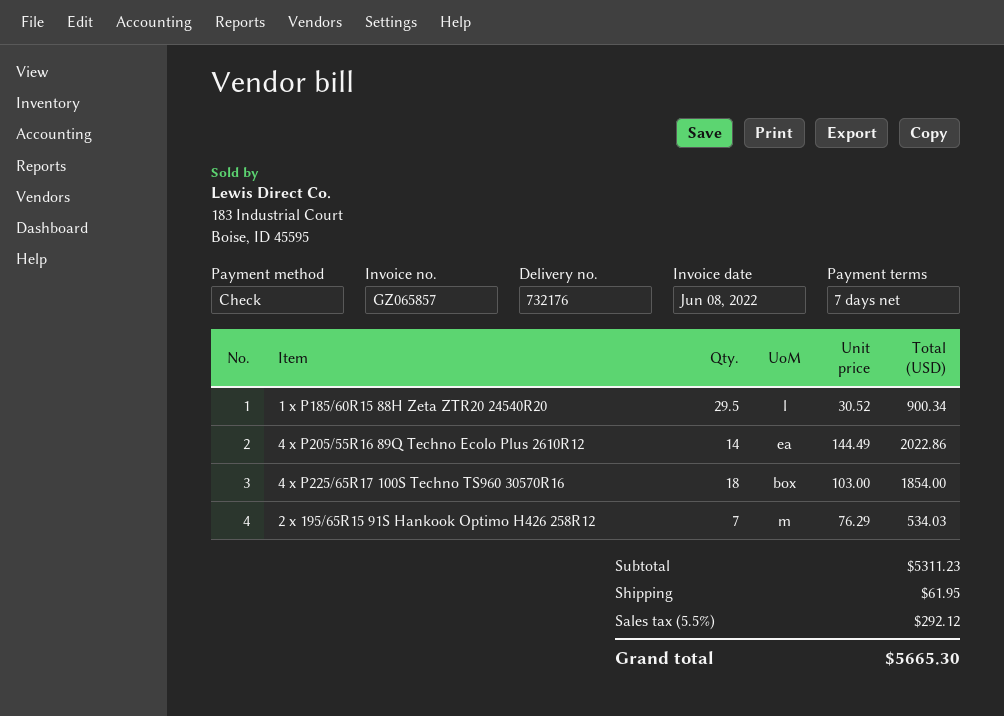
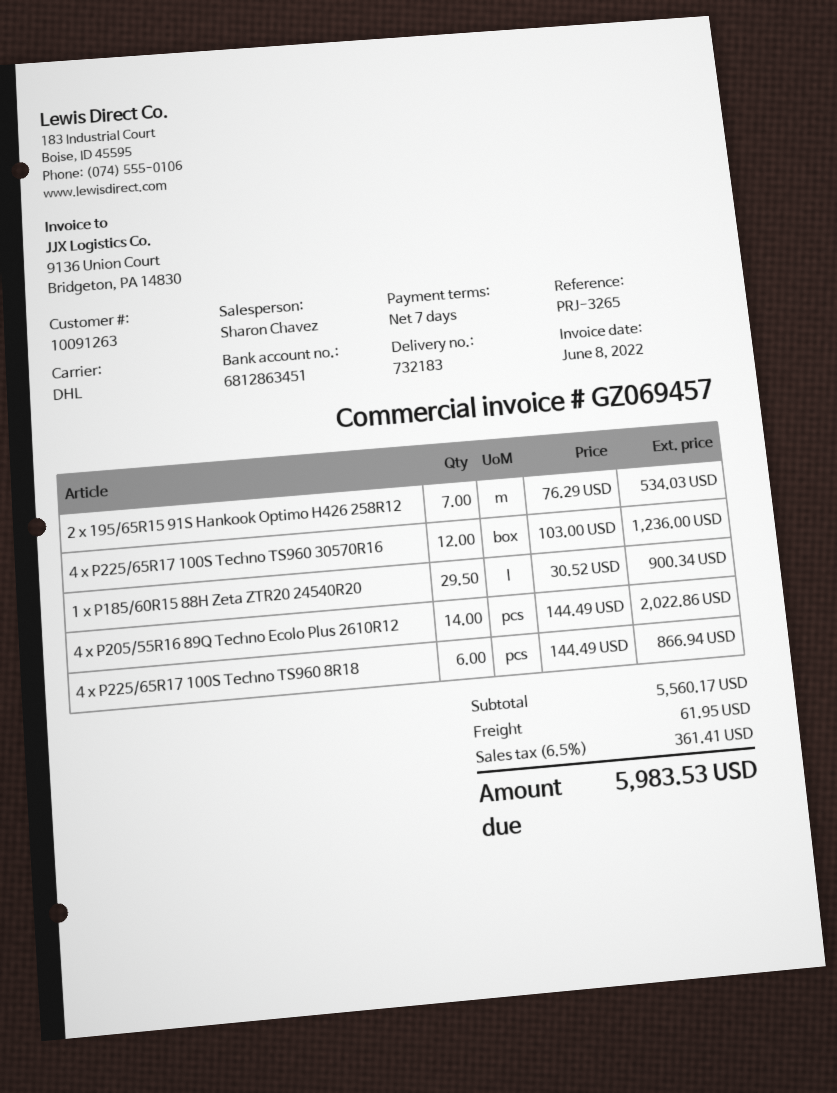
delivery note number: 732176 -> 732183
invoice number: GZ065857 -> GZ069457
4 x P225/65R17 100S Techno TS960 30570R16: 18 x 103.00 = 1854.00 -> 12 x 103.00 = 1236.00
4 x P225/65R17 100S Techno TS960 8R18: none -> 6 x 144.49 = 866.94
subtotal: 5311.23 -> 5560.17
tax: 5.5% = 292.12 -> 6.5% = 361.41
total: 5665.30 -> 5983.53

